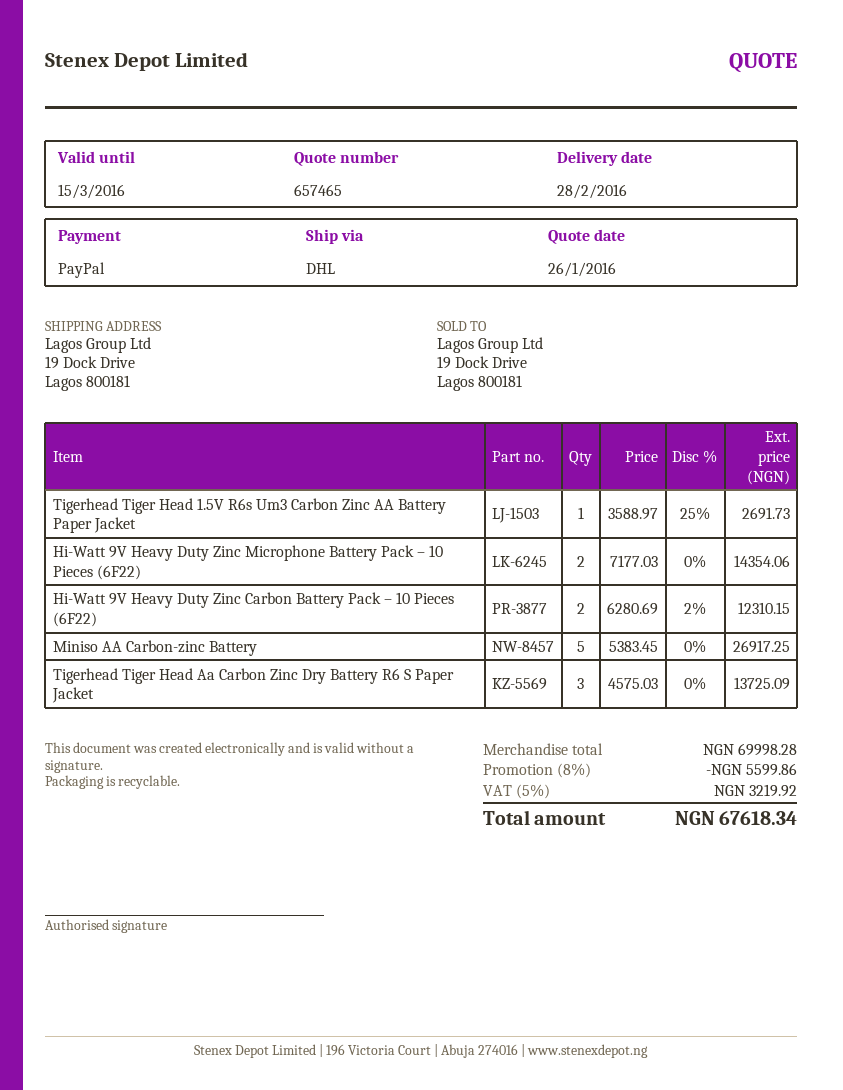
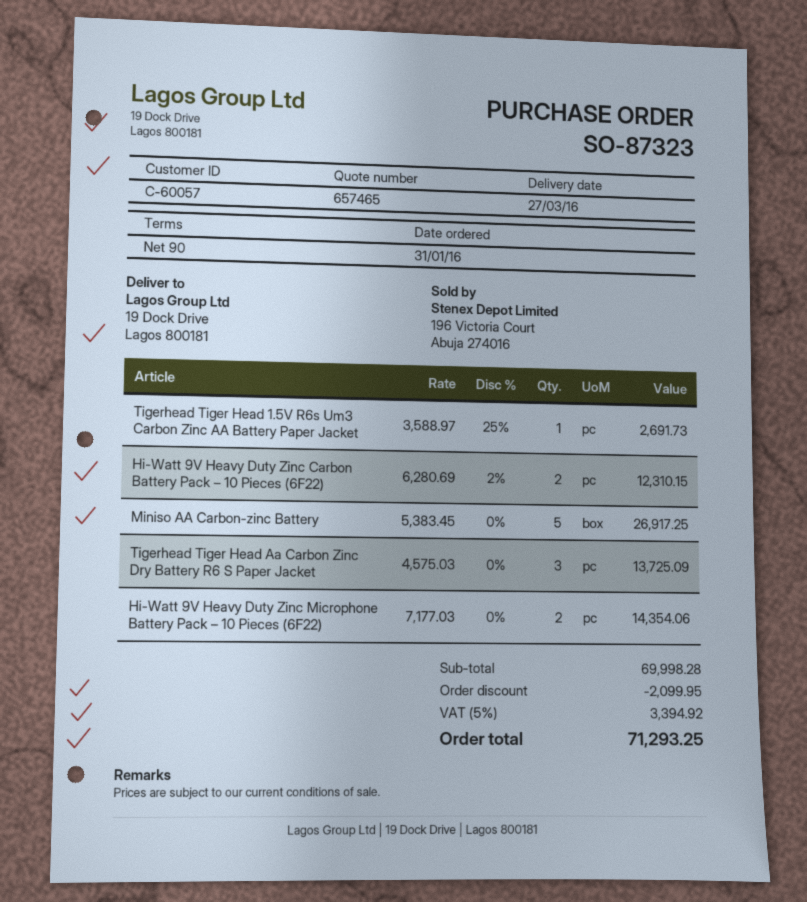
delivery date: 2016-02-28 -> 2016-03-27
discount: 5599.86 -> 2099.95
tax: 5% = 3219.92 -> 5% = 3394.92
total: 67618.34 -> 71293.25

